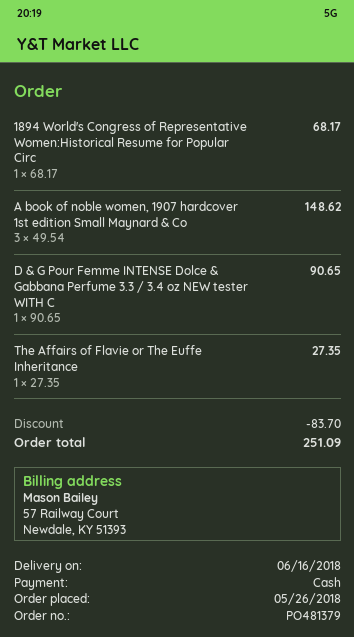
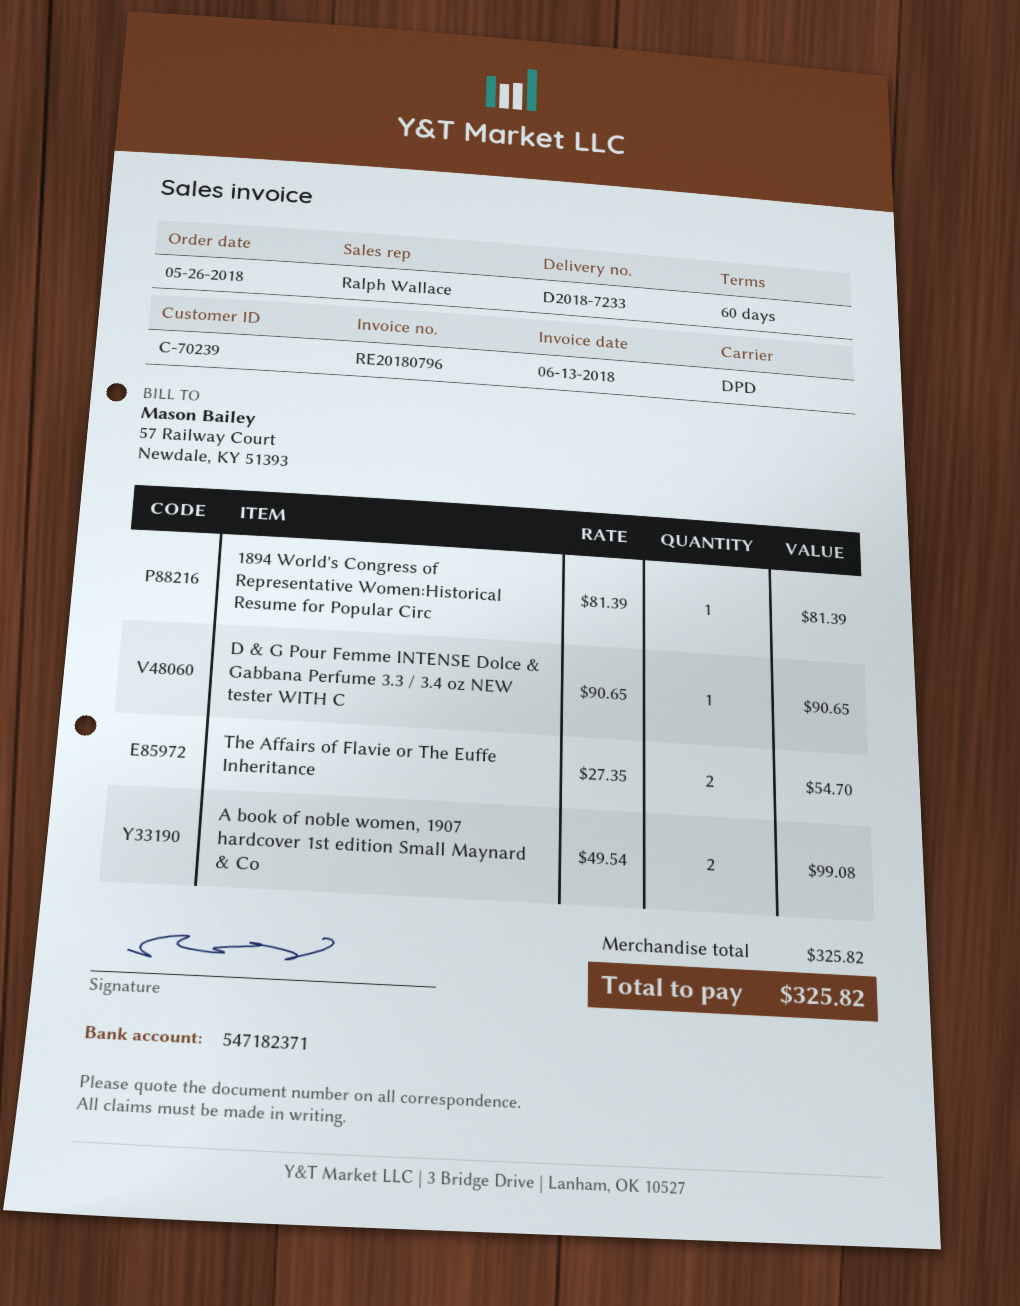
1894 World's Congress of Representative Women:Historical Resume for Popular Circ: 1 x 68.17 = 68.17 -> 1 x 81.39 = 81.39
A book of noble women, 1907 hardcover 1st edition Small Maynard & Co: 3 x 49.54 = 148.62 -> 2 x 49.54 = 99.08
The Affairs of Flavie or The Euffe Inheritance: 1 x 27.35 = 27.35 -> 2 x 27.35 = 54.70
discount: 83.70 -> none
total: 251.09 -> 325.82

